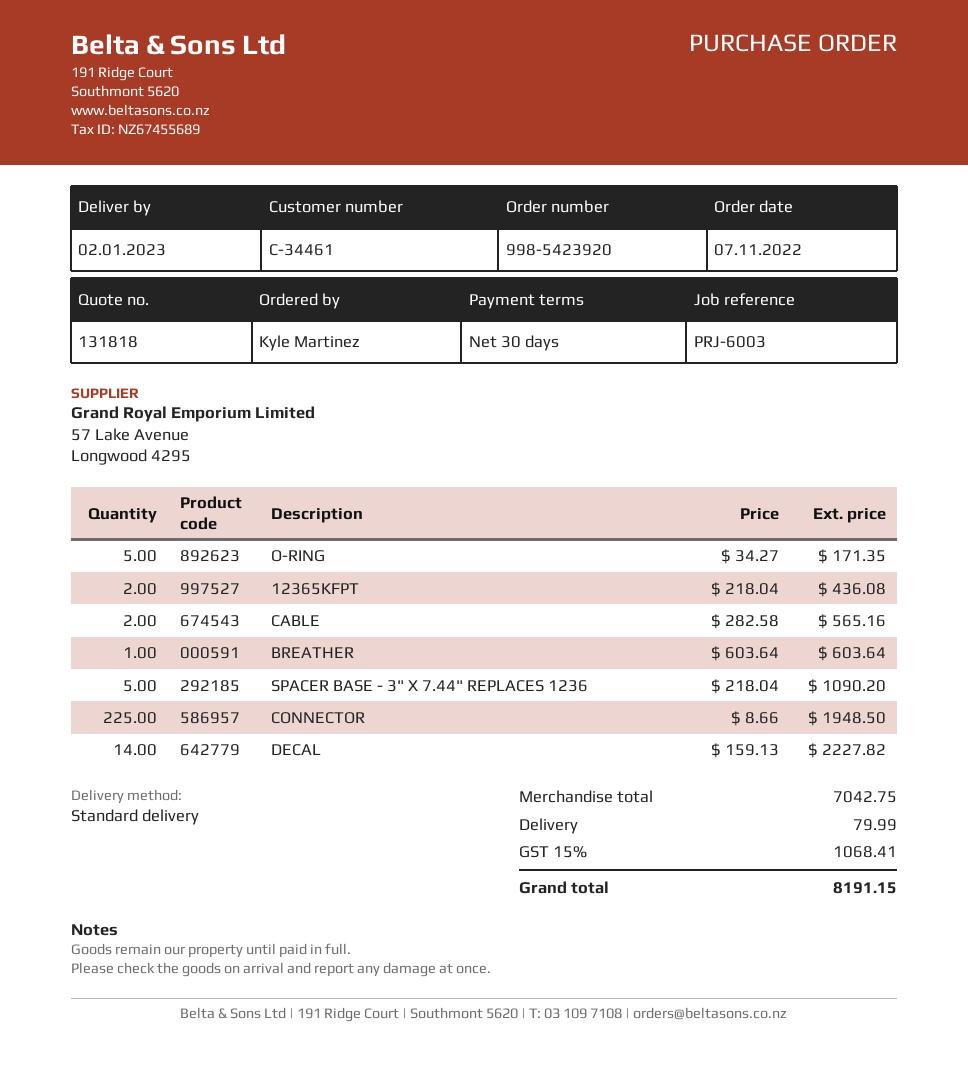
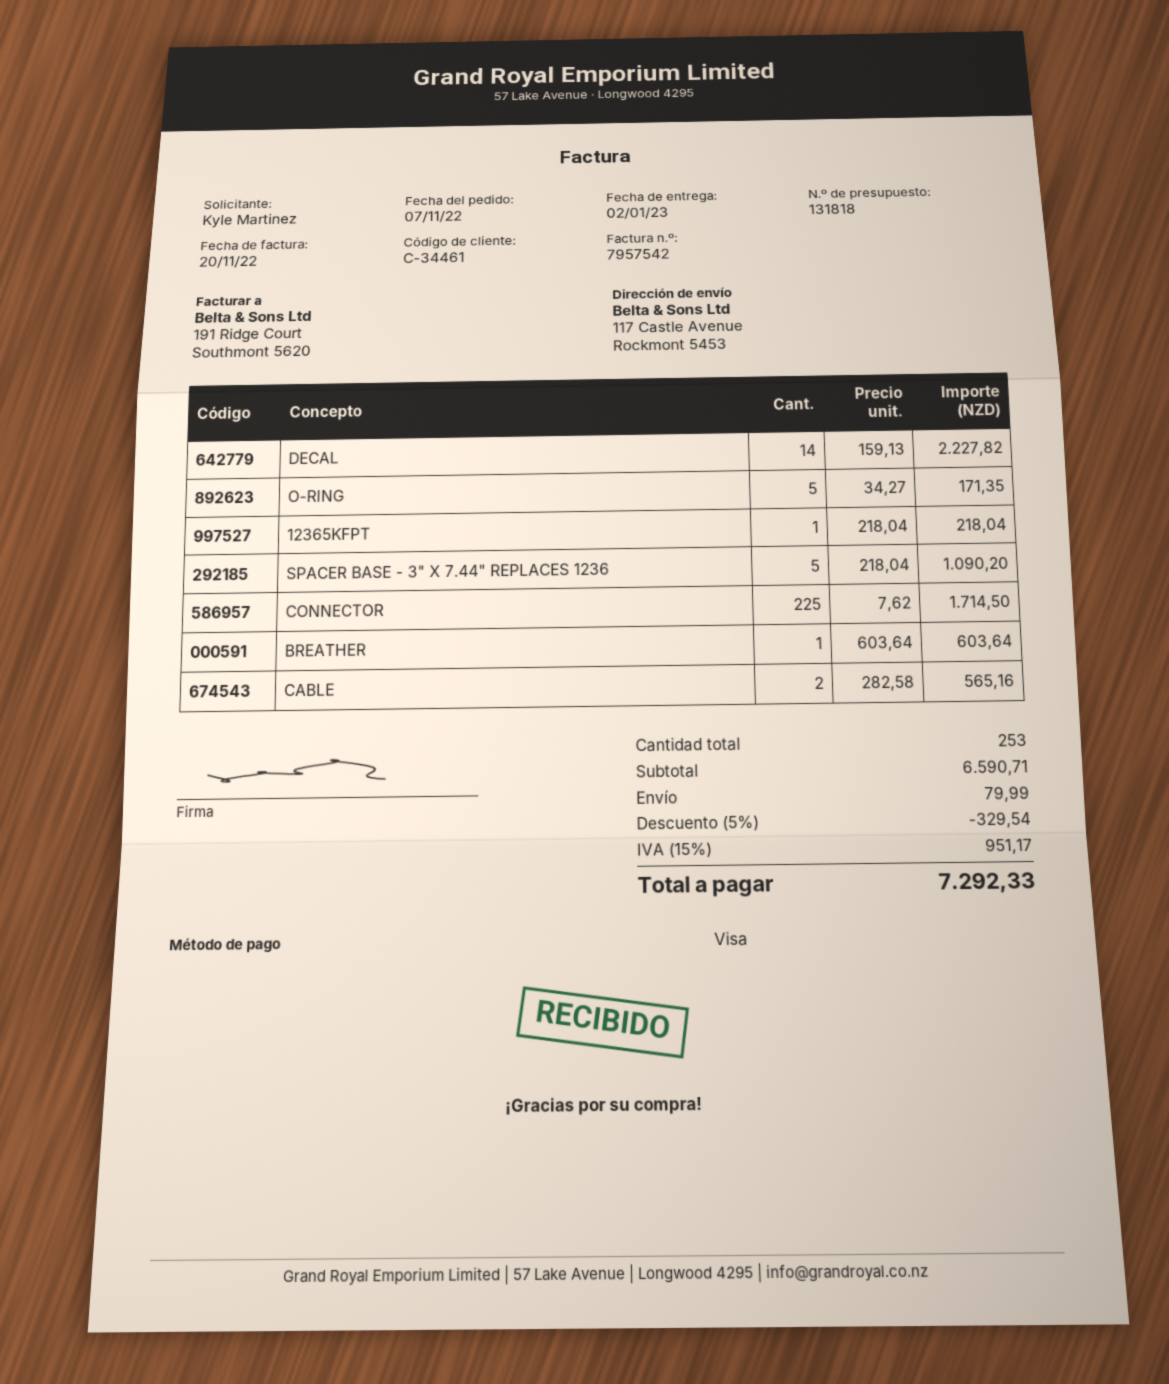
12365KFPT: 2 x 218.04 = 436.08 -> 1 x 218.04 = 218.04
CONNECTOR: 225 x 8.66 = 1948.50 -> 225 x 7.62 = 1714.50
subtotal: 7042.75 -> 6590.71
discount: none -> 5% = 329.54
tax: 15% = 1068.41 -> 15% = 951.17
total: 8191.15 -> 7292.33

